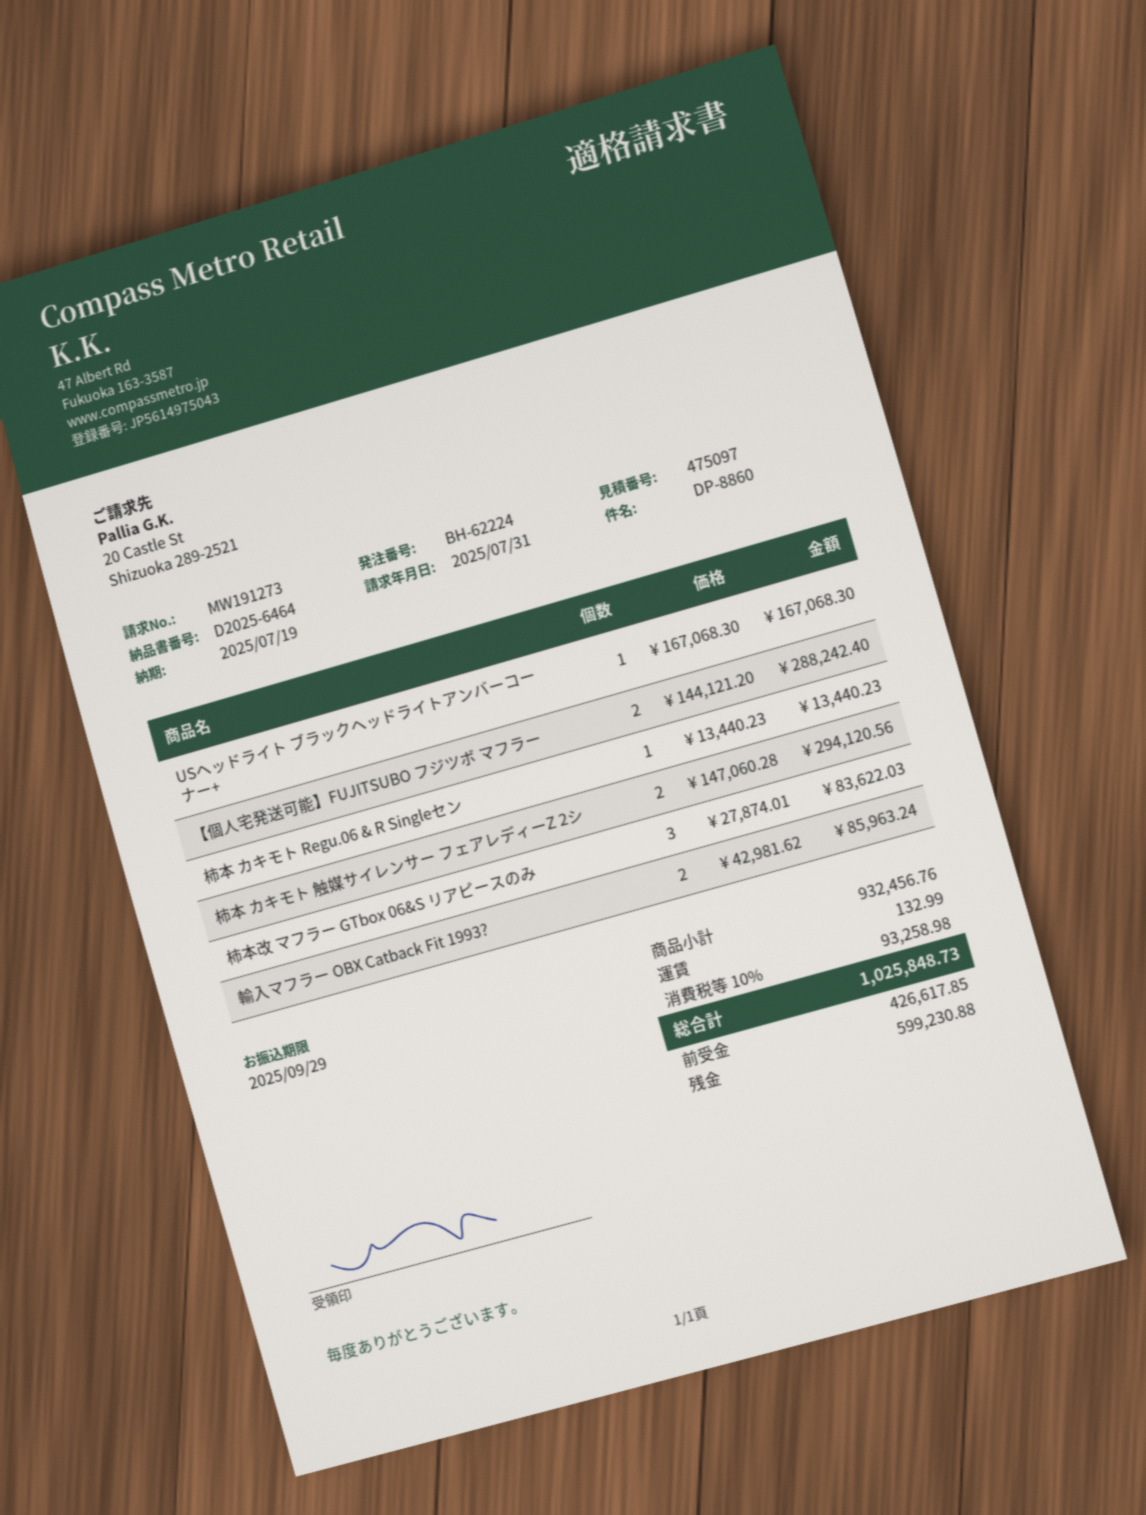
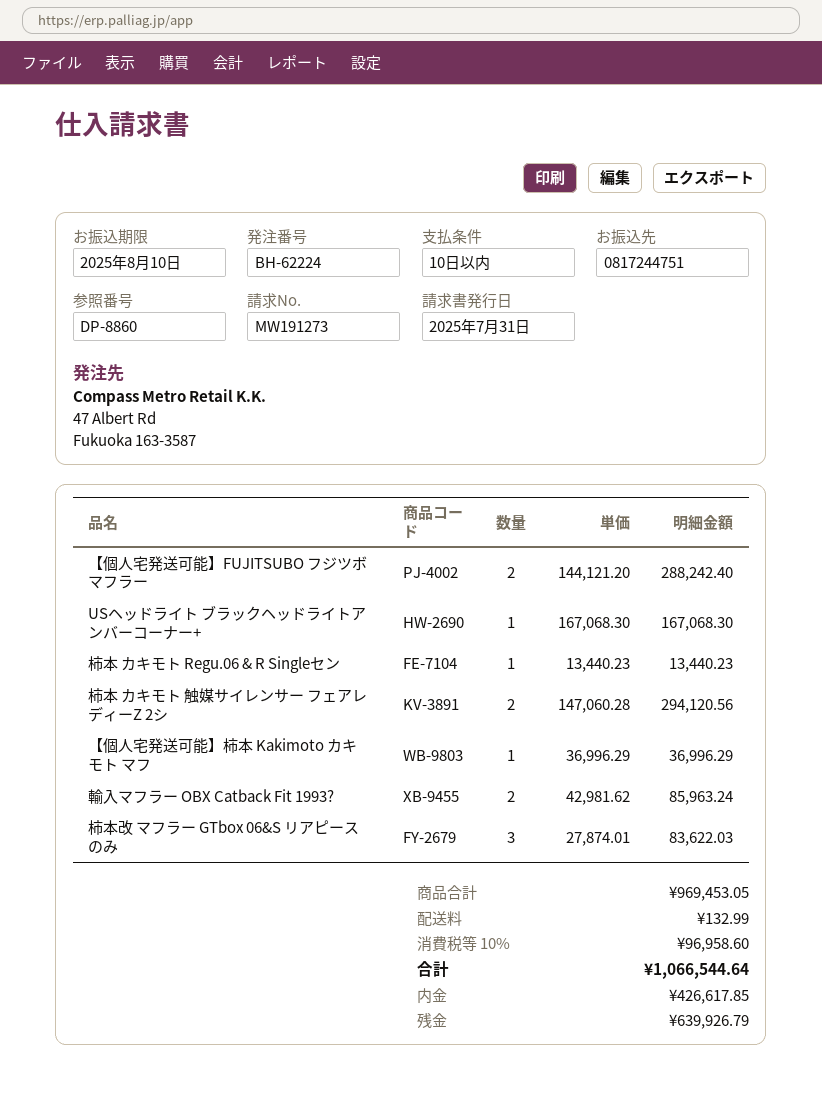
due date: 2025-09-29 -> 2025-08-10
【個人宅発送可能】柿本 Kakimoto カキモト マフ: none -> 1 x 36996.29 = 36996.29
subtotal: 932456.76 -> 969453.05
tax: 10% = 93258.98 -> 10% = 96958.60
total: 1025848.73 -> 1066544.64
balance: 599230.88 -> 639926.79

